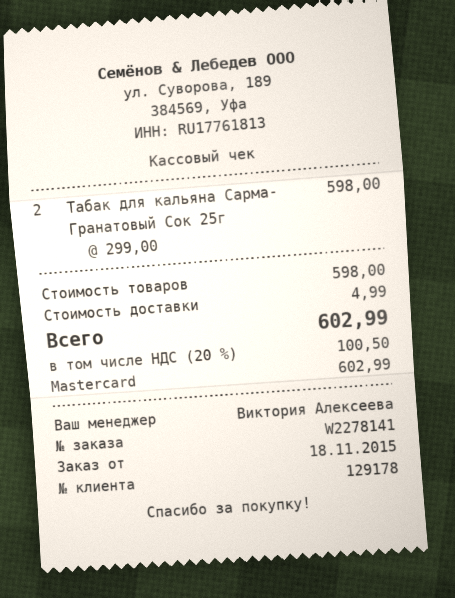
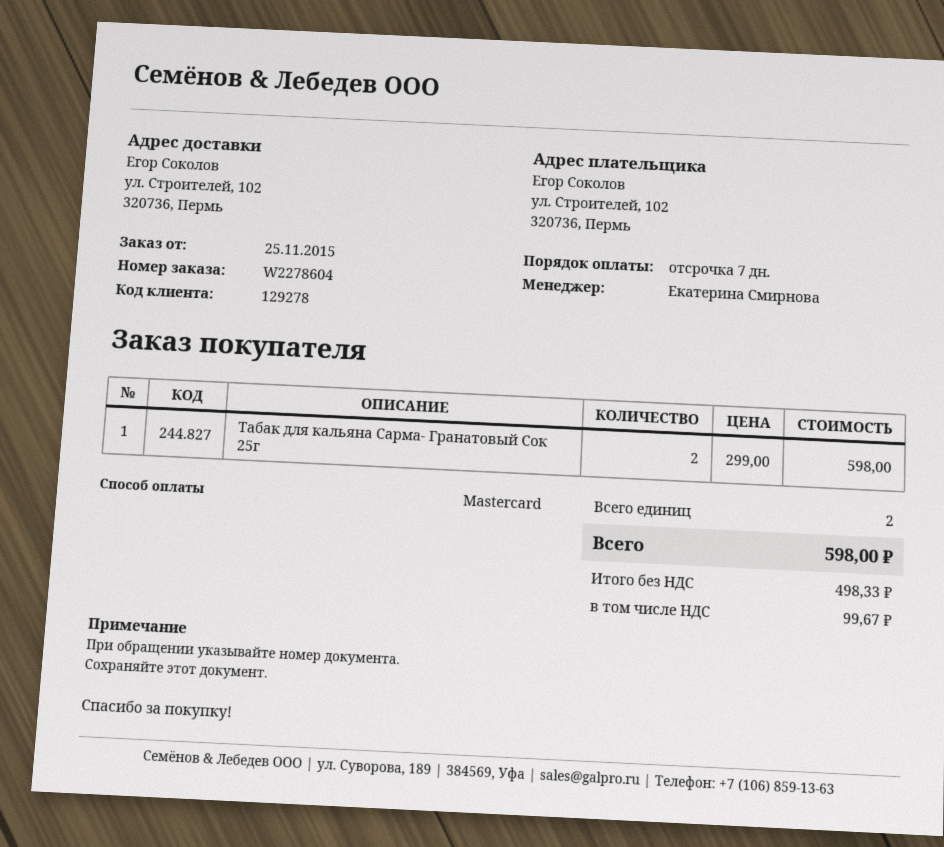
order number: W2278141 -> W2278604
order date: 2015-11-18 -> 2015-11-25
customer number: 129178 -> 129278
sales rep: Виктория Алексеева -> Екатерина Смирнова
shipping: 4.99 -> none
tax: 100.50 -> 99.67
total: 602.99 -> 598.00

